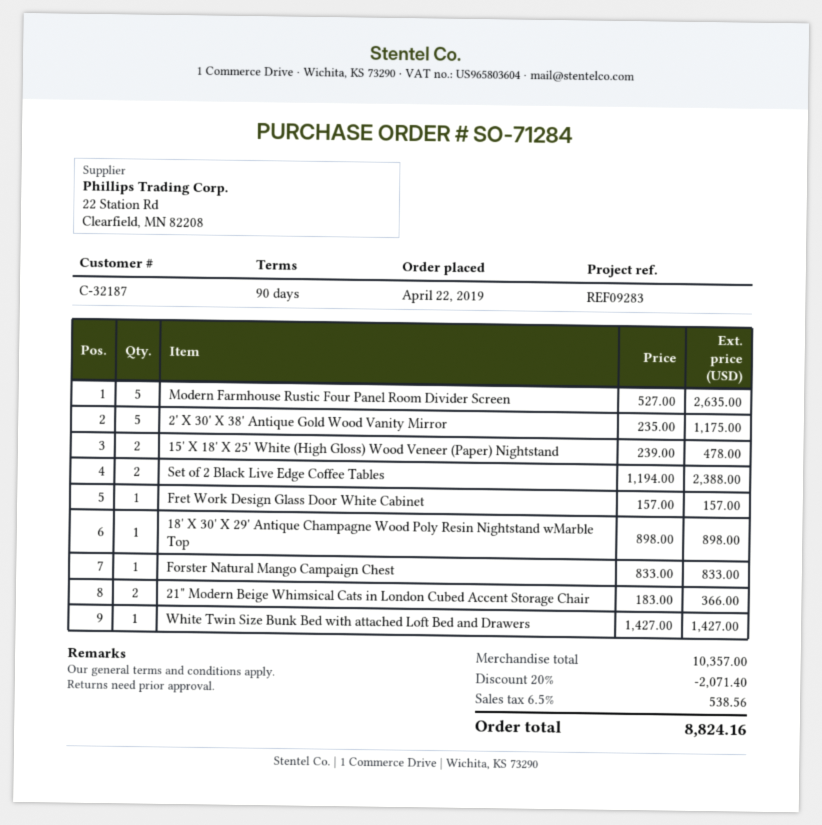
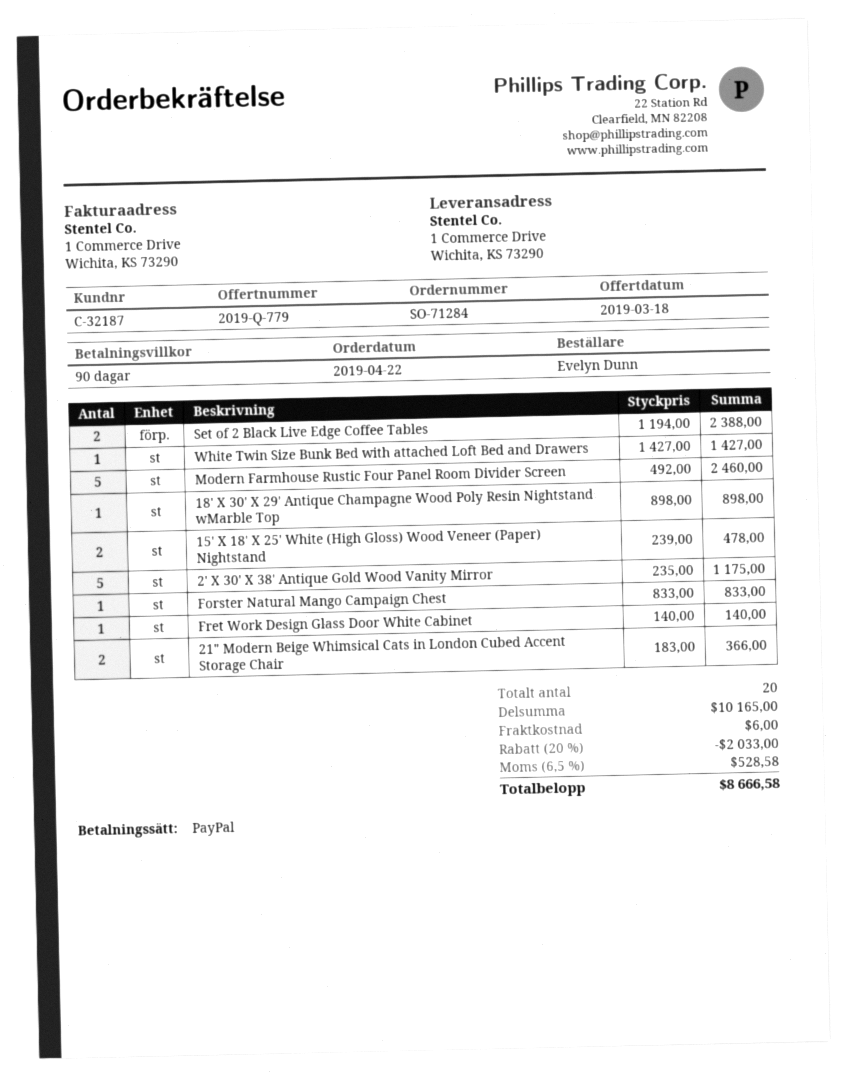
Modern Farmhouse Rustic Four Panel Room Divider Screen: 5 x 527.00 = 2635.00 -> 5 x 492.00 = 2460.00
Fret Work Design Glass Door White Cabinet: 1 x 157.00 = 157.00 -> 1 x 140.00 = 140.00
subtotal: 10357.00 -> 10165.00
discount: 20% = 2071.40 -> 20% = 2033.00
shipping: none -> 6.00
tax: 6.5% = 538.56 -> 6.5% = 528.58
total: 8824.16 -> 8666.58

